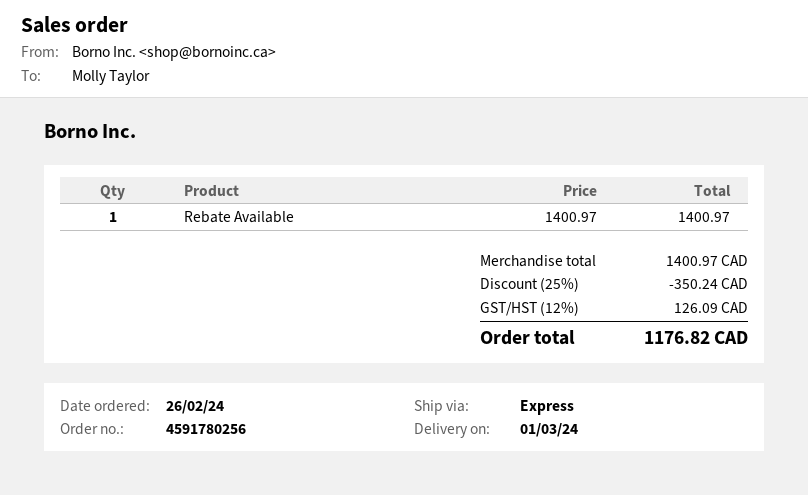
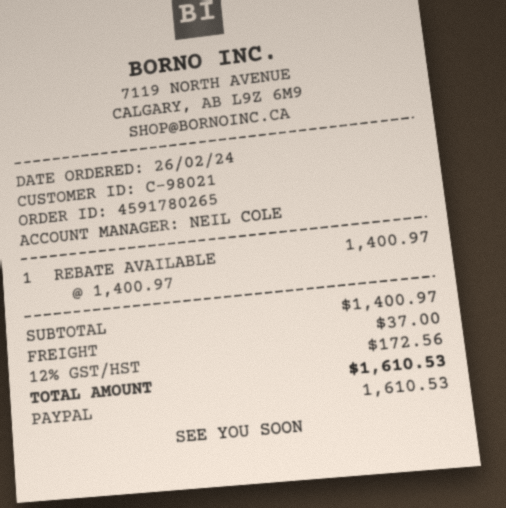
order number: 4591780256 -> 4591780265
discount: 25% = 350.24 -> none
shipping: none -> 37.00
tax: 12% = 126.09 -> 12% = 172.56
total: 1176.82 -> 1610.53

